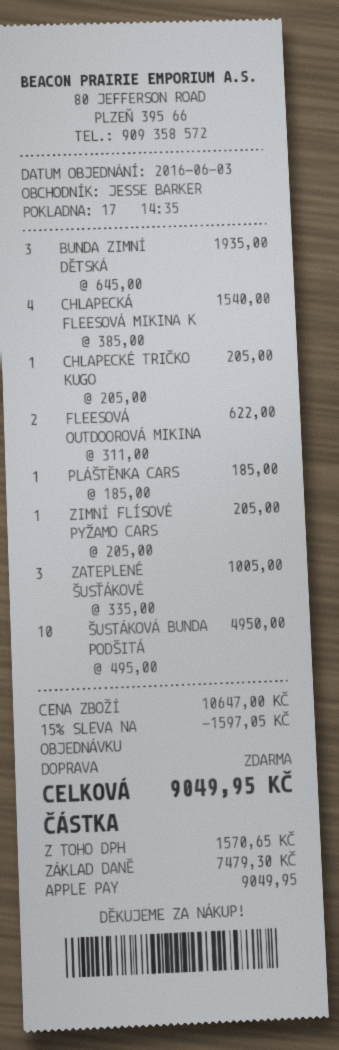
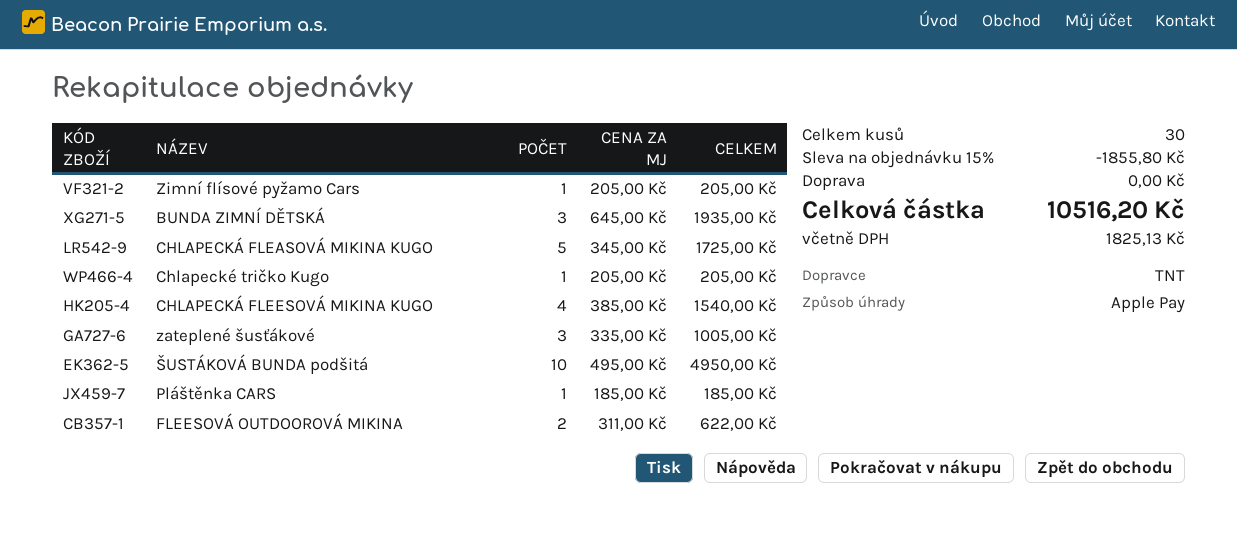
CHLAPECKÁ FLEASOVÁ MIKINA KUGO: none -> 5 x 345.00 = 1725.00
discount: 15% = 1597.05 -> 15% = 1855.80
tax: 1570.65 -> 1825.13
total: 9049.95 -> 10516.20

